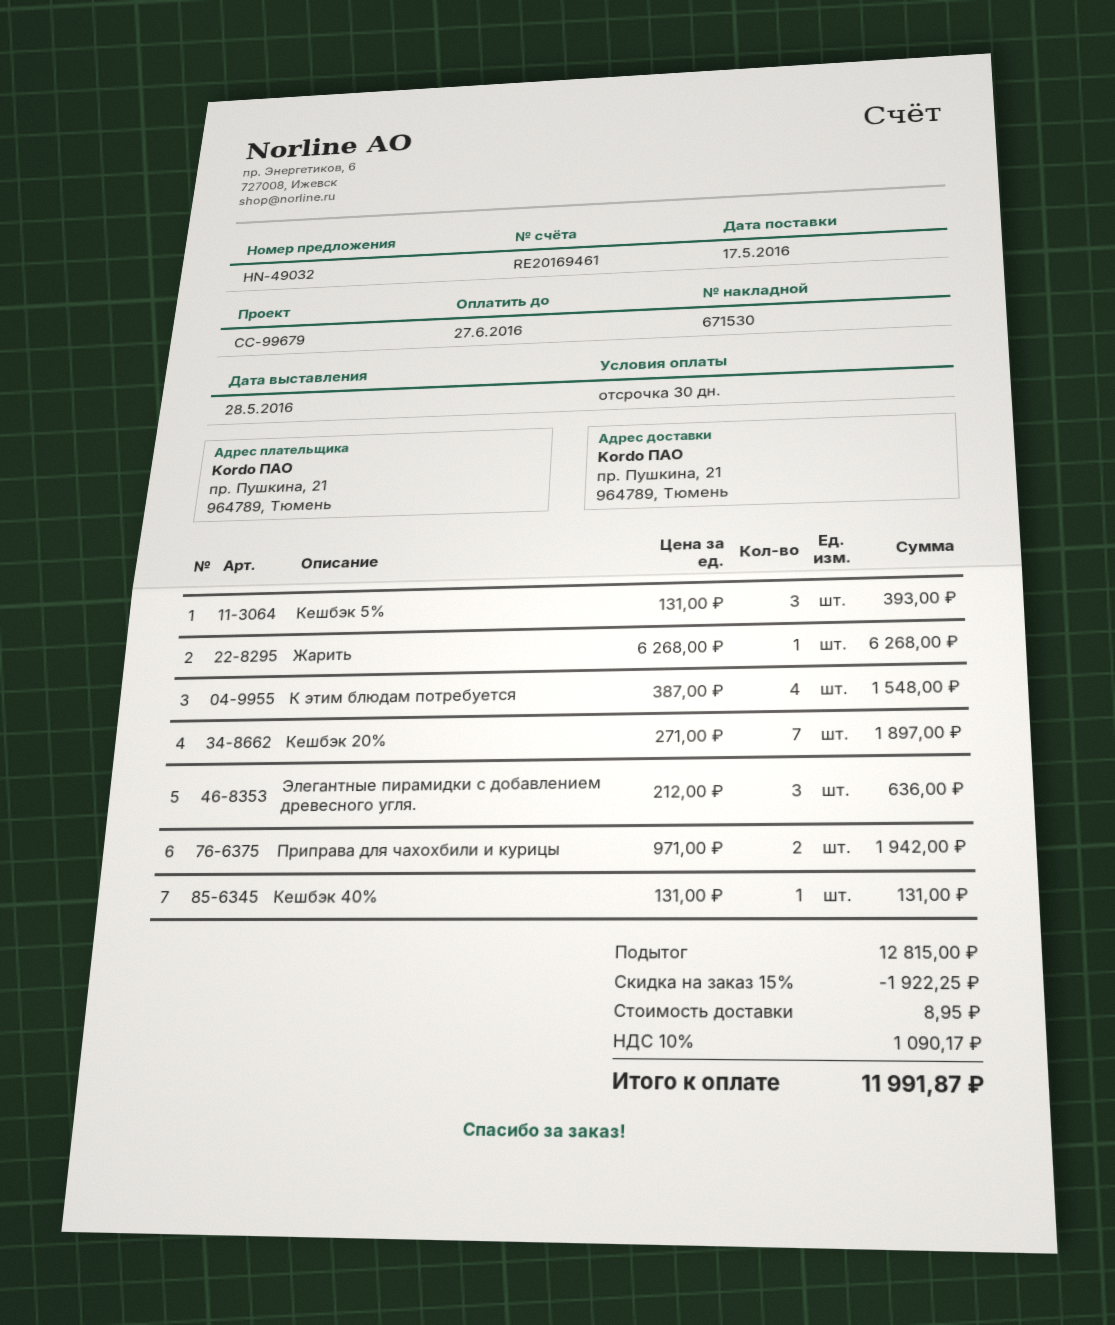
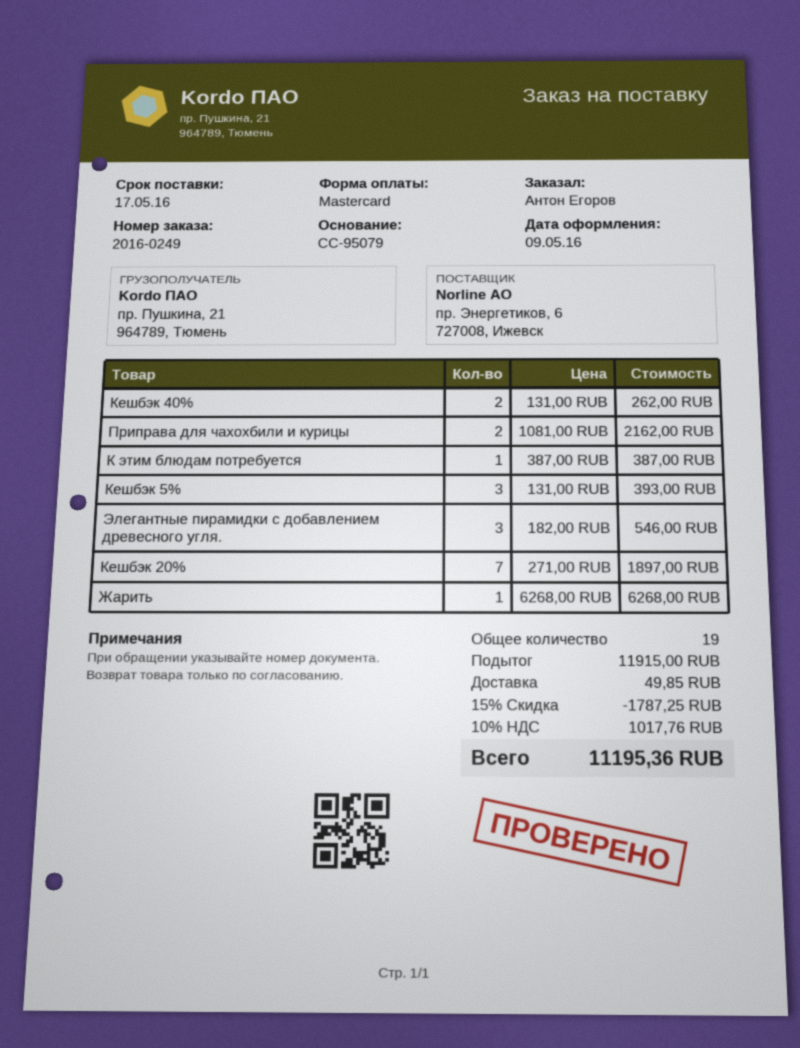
reference: CC-99679 -> CC-95079
К этим блюдам потребуется: 4 x 387.00 = 1548.00 -> 1 x 387.00 = 387.00
Элегантные пирамидки с добавлением древесного угля.: 3 x 212.00 = 636.00 -> 3 x 182.00 = 546.00
Приправа для чахохбили и курицы: 2 x 971.00 = 1942.00 -> 2 x 1081.00 = 2162.00
Кешбэк 40%: 1 x 131.00 = 131.00 -> 2 x 131.00 = 262.00
subtotal: 12815.00 -> 11915.00
discount: 15% = 1922.25 -> 15% = 1787.25
shipping: 8.95 -> 49.85
tax: 10% = 1090.17 -> 10% = 1017.76
total: 11991.87 -> 11195.36

